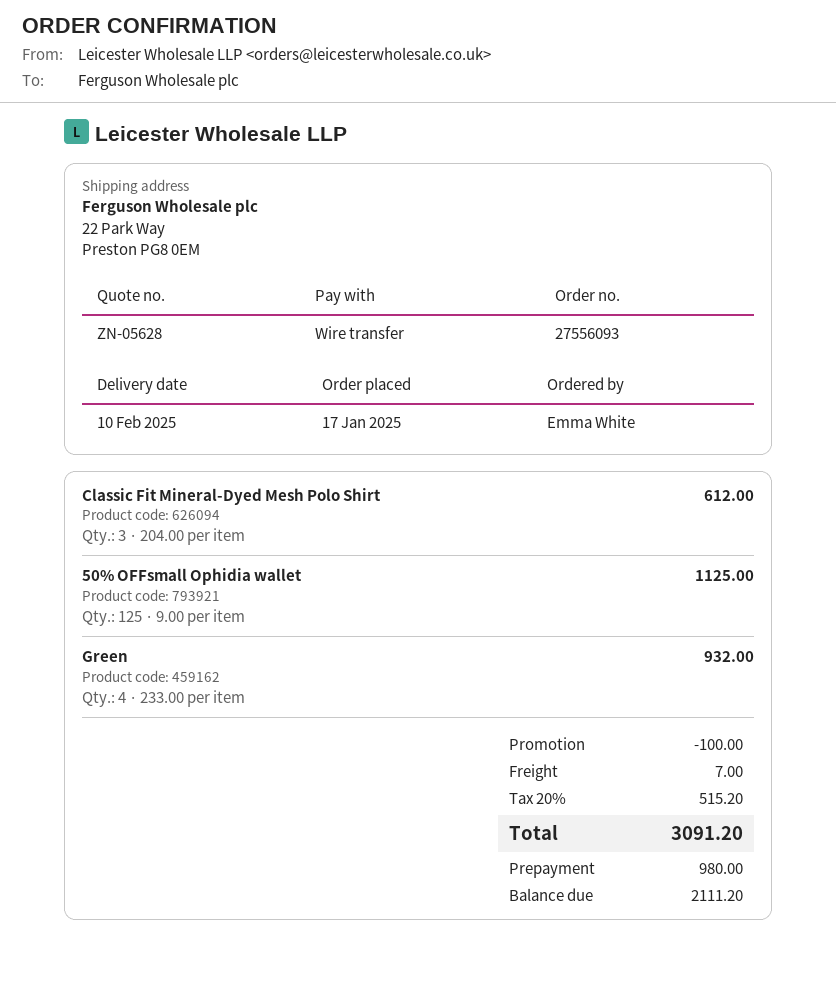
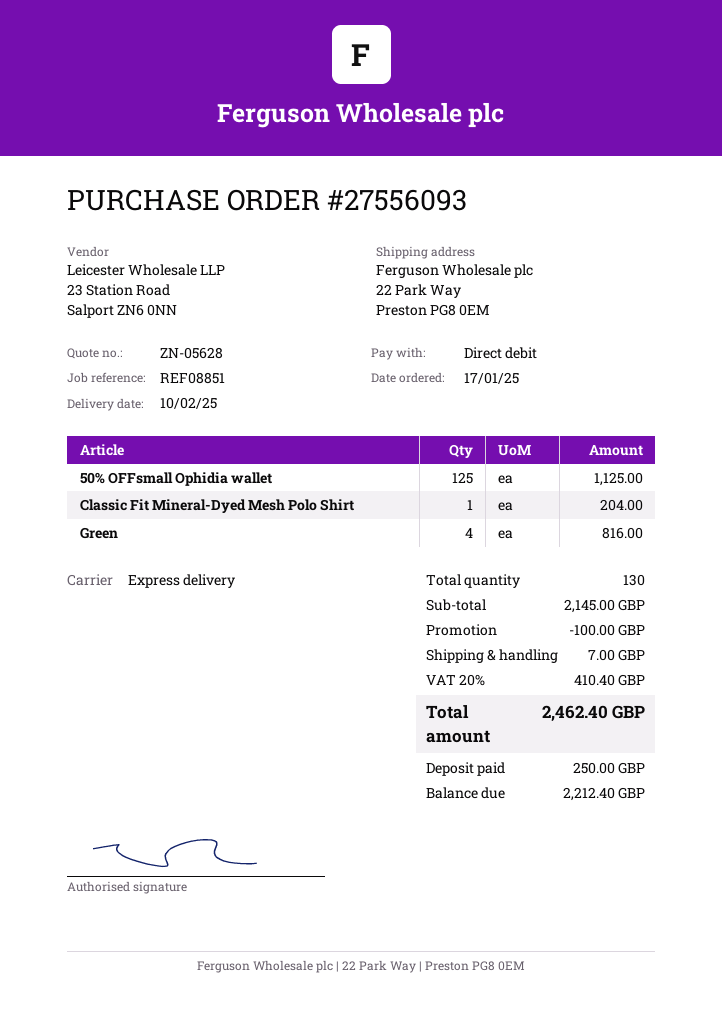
payment method: bank transfer -> direct debit
Classic Fit Mineral-Dyed Mesh Polo Shirt: 3 for 612.00 -> 1 for 204.00
Green: 4 for 932.00 -> 4 for 816.00
tax: 20% = 515.20 -> 20% = 410.40
total: 3091.20 -> 2462.40
deposit: 980.00 -> 250.00
balance: 2111.20 -> 2212.40

